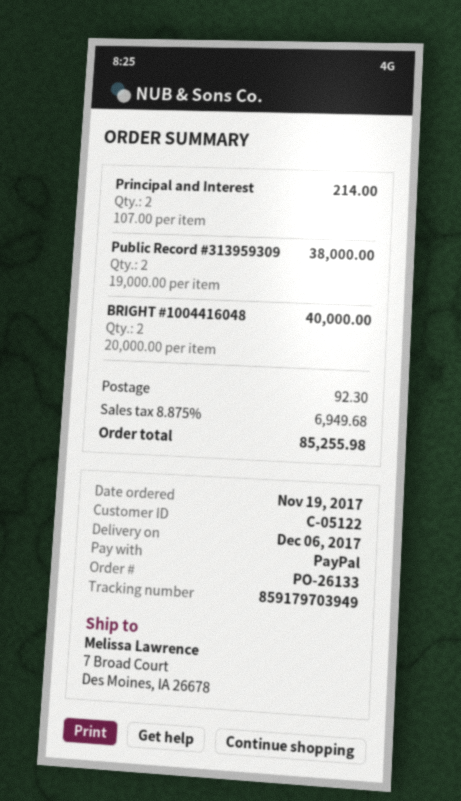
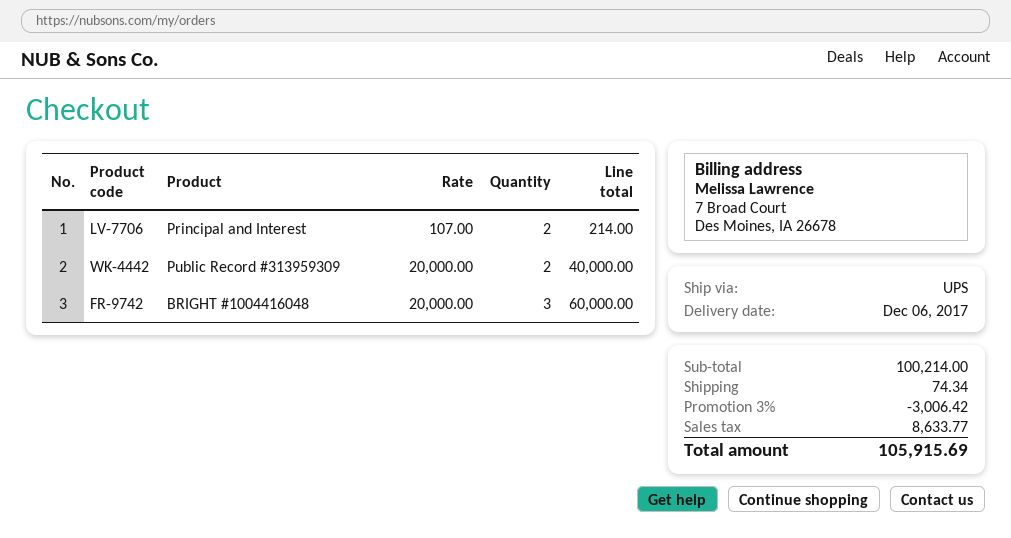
Public Record #313959309: 2 x 19000.00 = 38000.00 -> 2 x 20000.00 = 40000.00
BRIGHT #1004416048: 2 x 20000.00 = 40000.00 -> 3 x 20000.00 = 60000.00
discount: none -> 3% = 3006.42
shipping: 92.30 -> 74.34
tax: 6949.68 -> 8633.77
total: 85255.98 -> 105915.69

